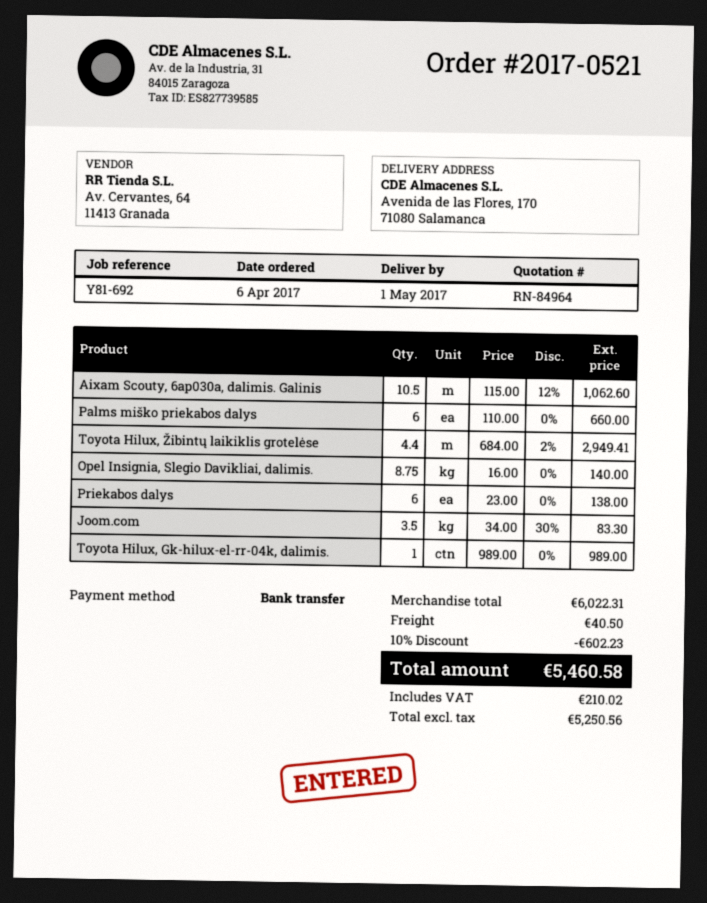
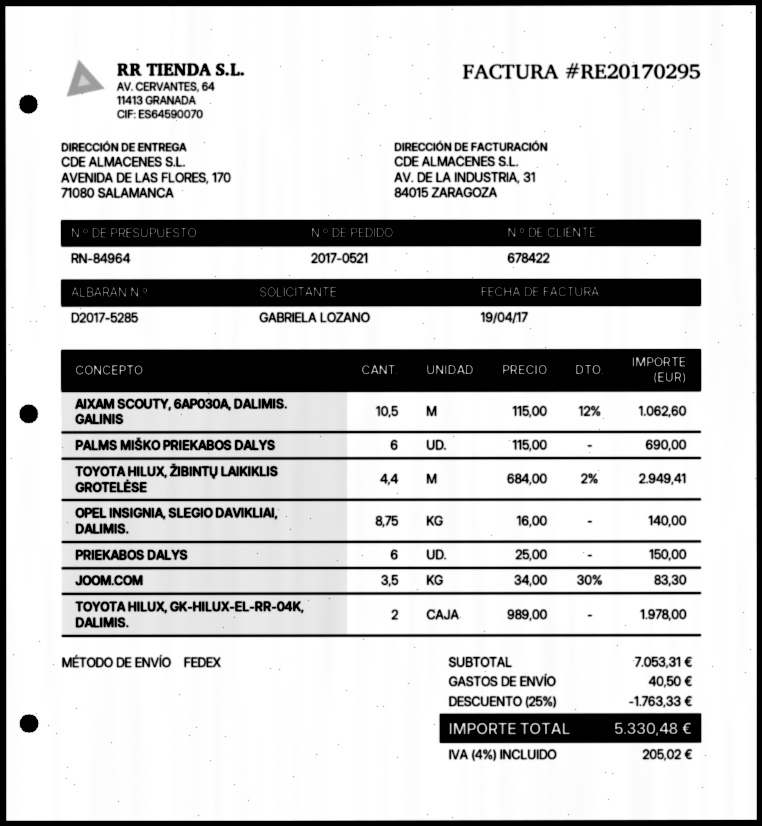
Palms miško priekabos dalys: 6 x 110.00 = 660.00 -> 6 x 115.00 = 690.00
Priekabos dalys: 6 x 23.00 = 138.00 -> 6 x 25.00 = 150.00
Toyota Hilux, Gk-hilux-el-rr-04k, dalimis.: 1 x 989.00 = 989.00 -> 2 x 989.00 = 1978.00
subtotal: 6022.31 -> 7053.31
discount: 10% = 602.23 -> 25% = 1763.33
tax: 210.02 -> 205.02
total: 5460.58 -> 5330.48

